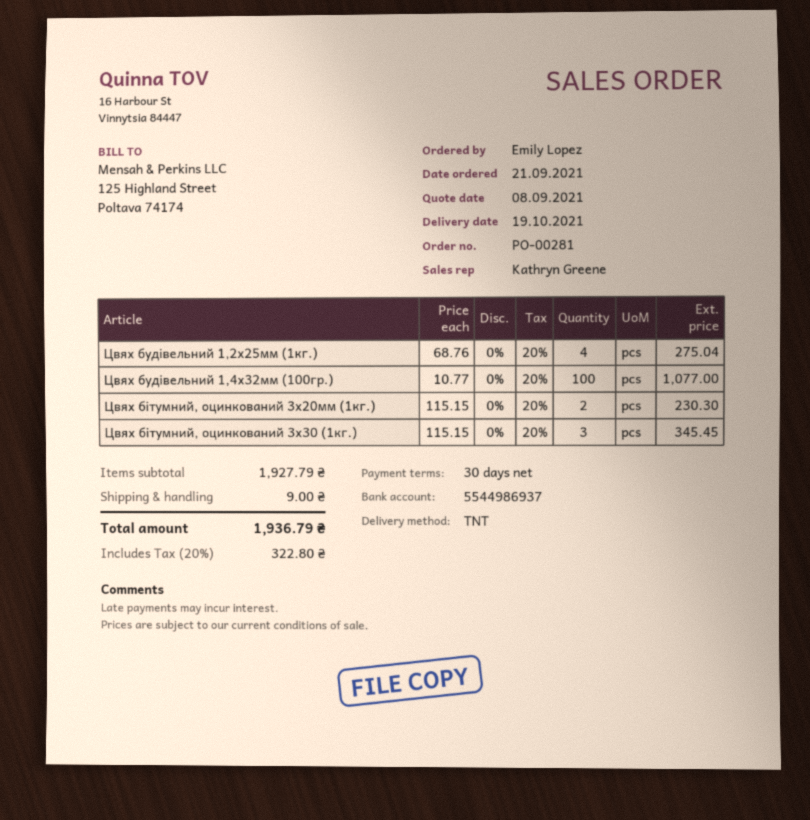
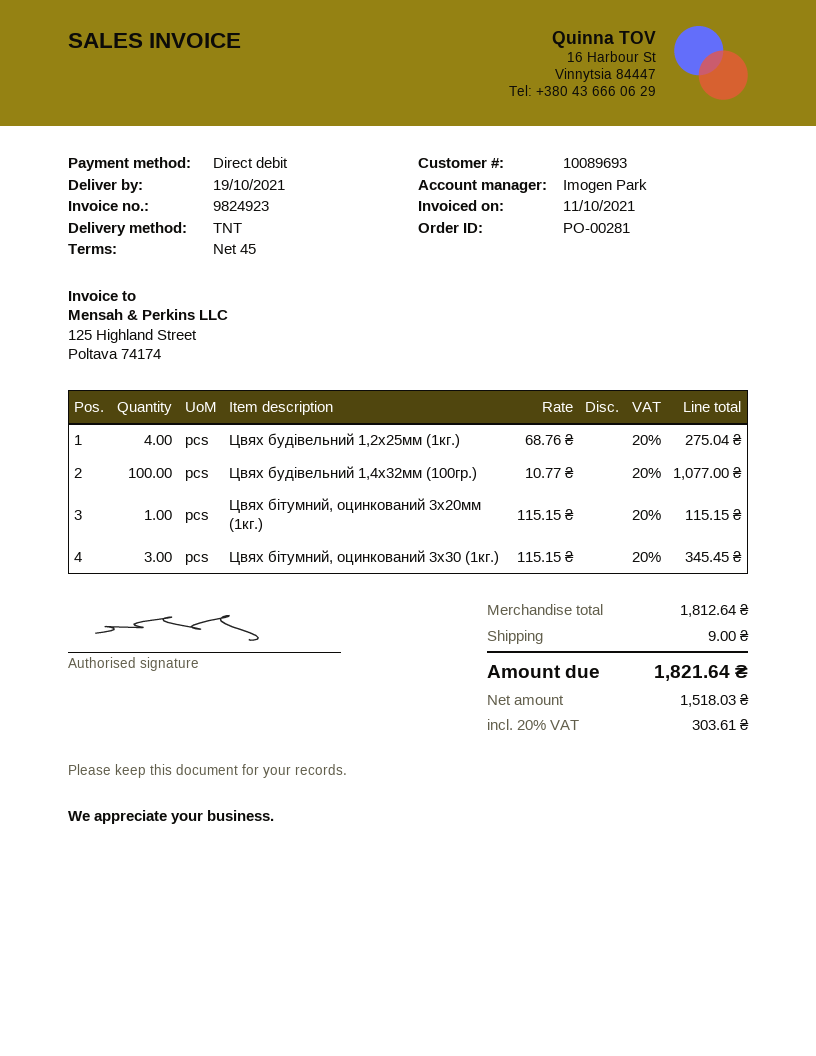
payment terms: 30 days -> 45 days
sales rep: Kathryn Greene -> Imogen Park
Цвях бітумний, оцинкований 3х20мм (1кг.): 2 x 115.15 = 230.30 -> 1 x 115.15 = 115.15
subtotal: 1927.79 -> 1812.64
tax: 20% = 322.80 -> 20% = 303.61
total: 1936.79 -> 1821.64

